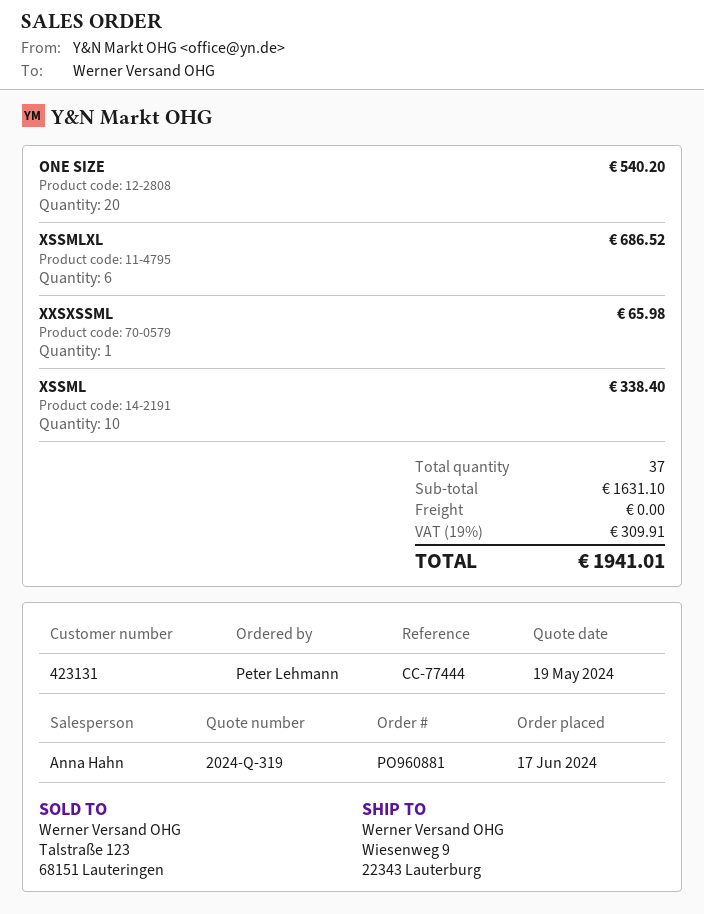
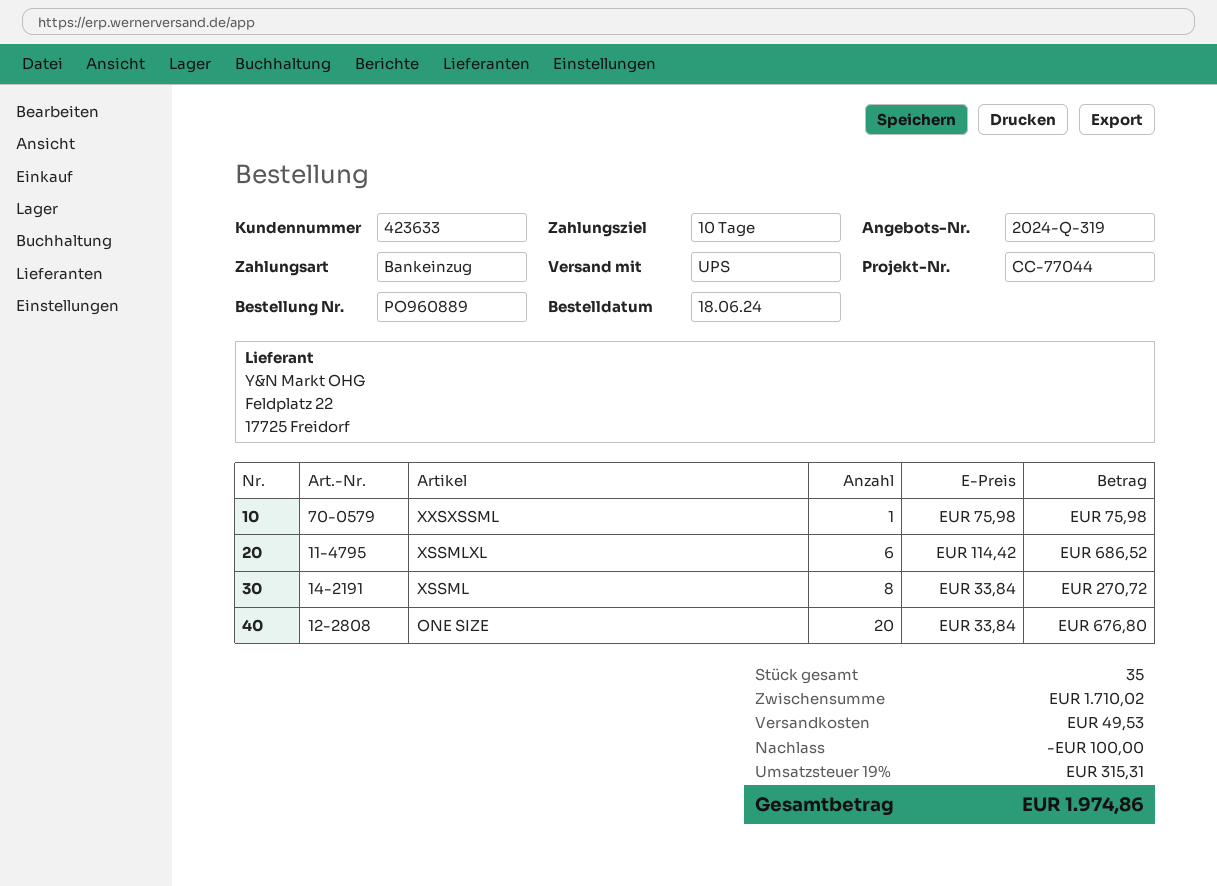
order number: PO960881 -> PO960889
order date: 2024-06-17 -> 2024-06-18
customer number: 423131 -> 423633
reference: CC-77444 -> CC-77044
ONE SIZE: 20 for 540.20 -> 20 for 676.80
XXSXSSML: 1 for 65.98 -> 1 for 75.98
XSSML: 10 for 338.40 -> 8 for 270.72
total quantity: 37 -> 35
subtotal: 1631.10 -> 1710.02
discount: none -> 100.00
shipping: 0.00 -> 49.53
tax: 19% = 309.91 -> 19% = 315.31
total: 1941.01 -> 1974.86

